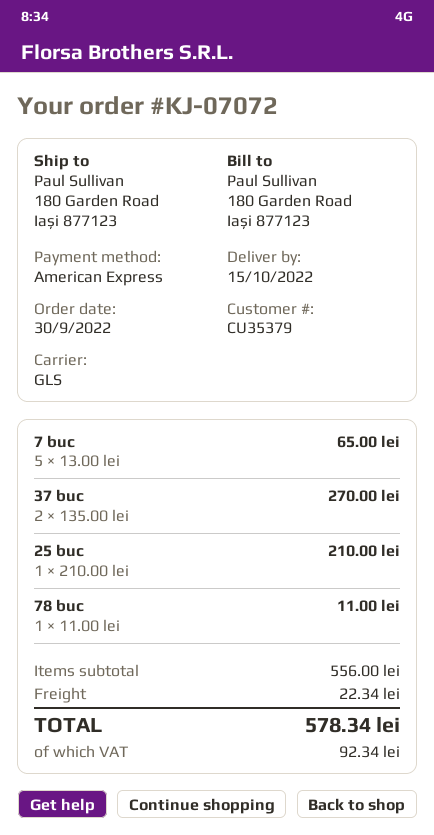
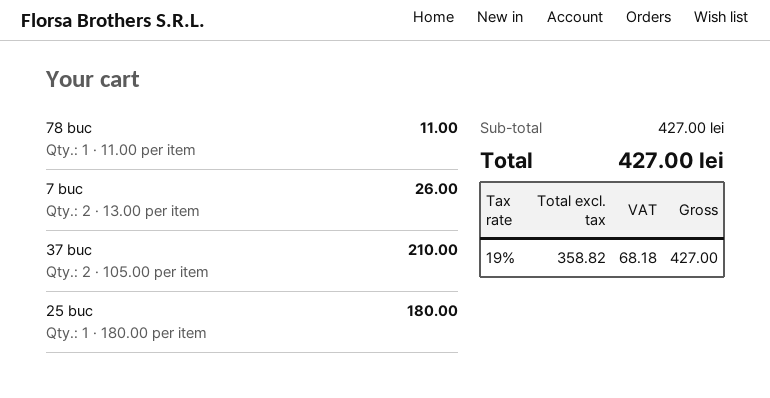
7 buc: 5 x 13.00 = 65.00 -> 2 x 13.00 = 26.00
37 buc: 2 x 135.00 = 270.00 -> 2 x 105.00 = 210.00
25 buc: 1 x 210.00 = 210.00 -> 1 x 180.00 = 180.00
subtotal: 556.00 -> 427.00
shipping: 22.34 -> none
tax: 92.34 -> 68.18
total: 578.34 -> 427.00

